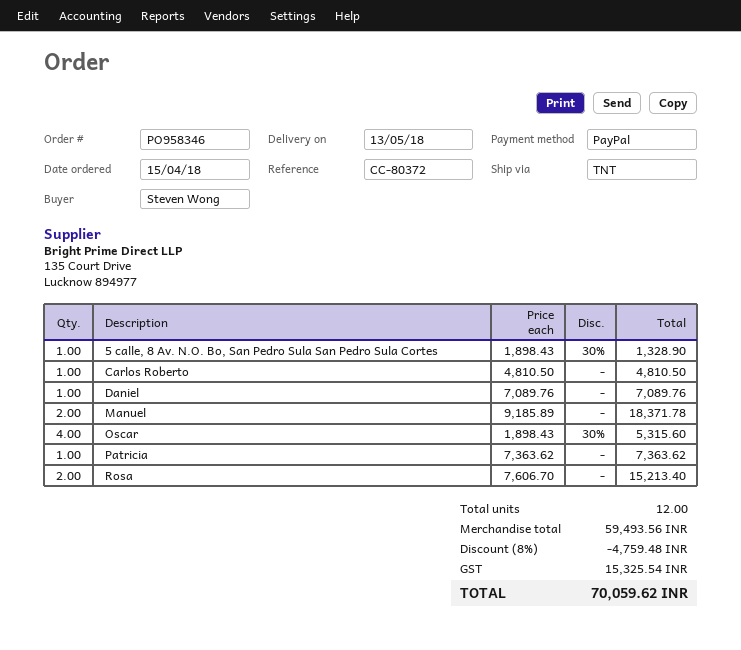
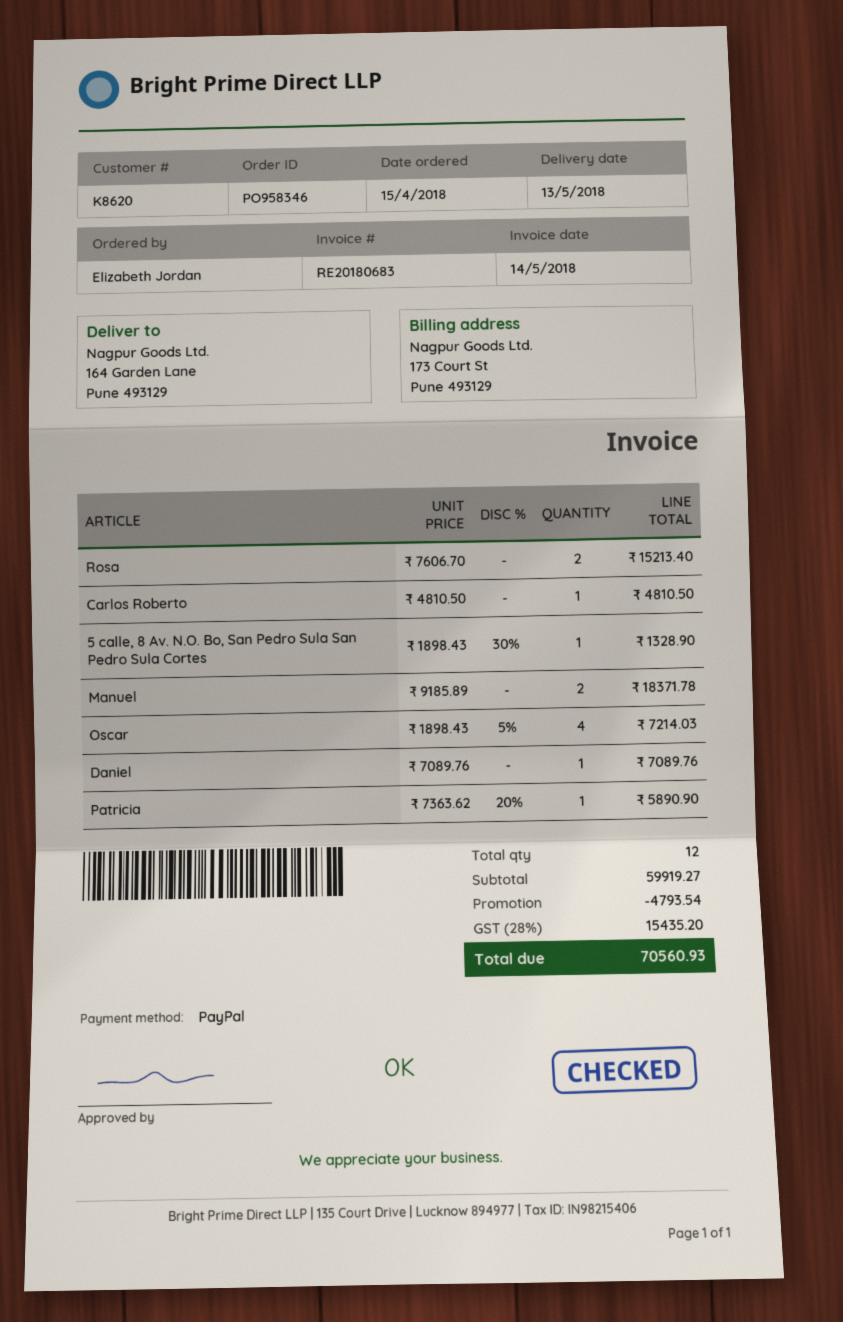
ordered by: Steven Wong -> Elizabeth Jordan
Oscar: 4 x 1898.43 - 30% = 5315.60 -> 4 x 1898.43 - 5% = 7214.03
Patricia: 1 x 7363.62 = 7363.62 -> 1 x 7363.62 - 20% = 5890.90
subtotal: 59493.56 -> 59919.27
discount: 4759.48 -> 4793.54
tax: 15325.54 -> 15435.20
total: 70059.62 -> 70560.93

